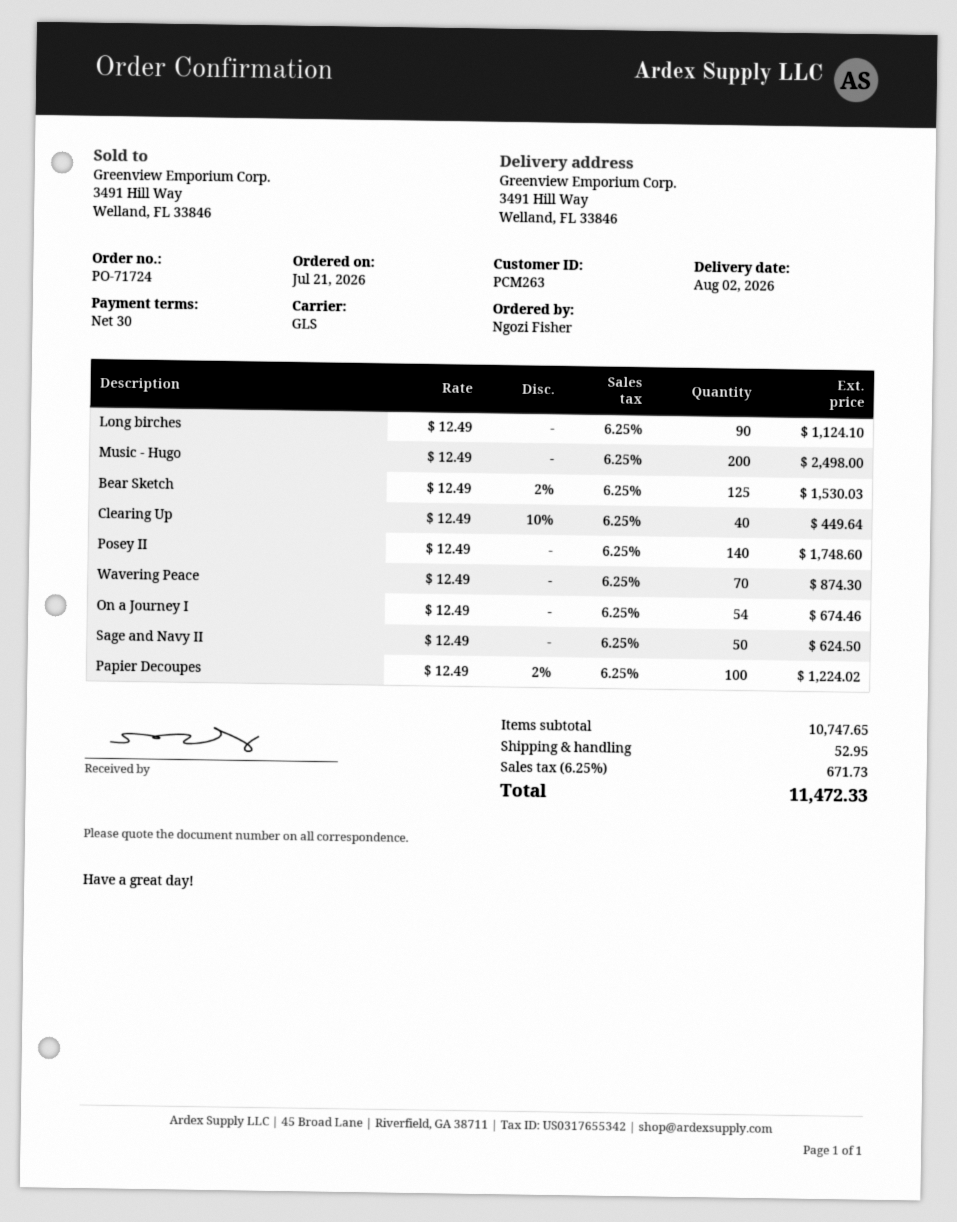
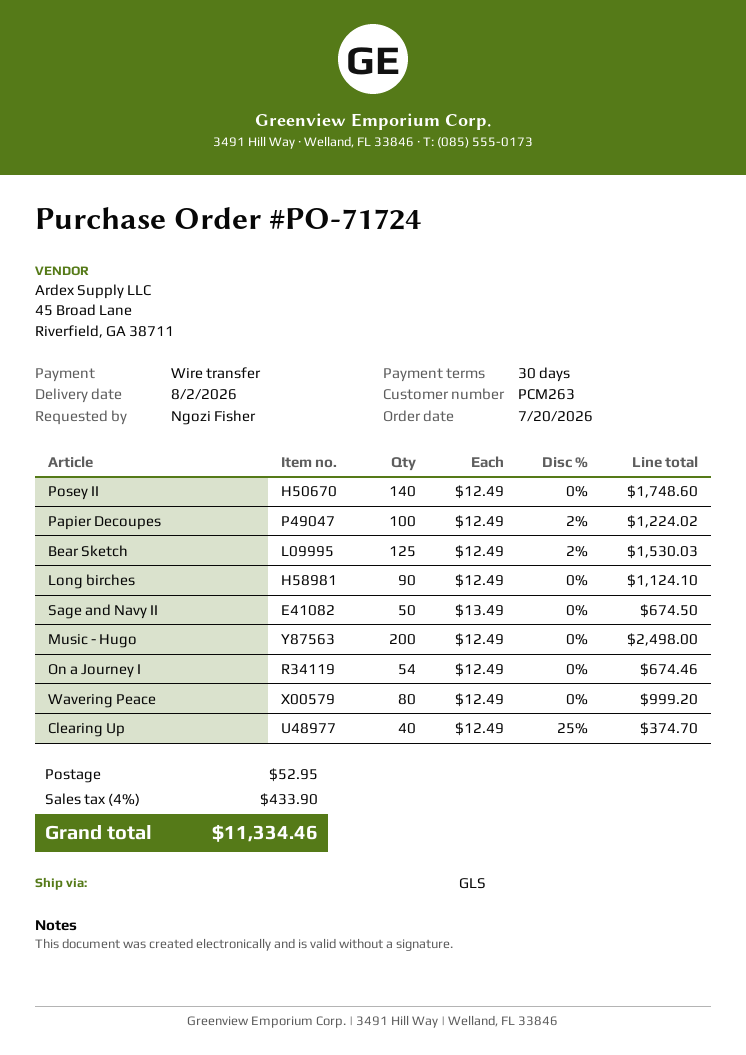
order date: 2026-07-21 -> 2026-07-20
Clearing Up: 40 x 12.49 - 10% = 449.64 -> 40 x 12.49 - 25% = 374.70
Wavering Peace: 70 x 12.49 = 874.30 -> 80 x 12.49 = 999.20
Sage and Navy II: 50 x 12.49 = 624.50 -> 50 x 13.49 = 674.50
tax: 6.25% = 671.73 -> 4% = 433.90
total: 11472.33 -> 11334.46

